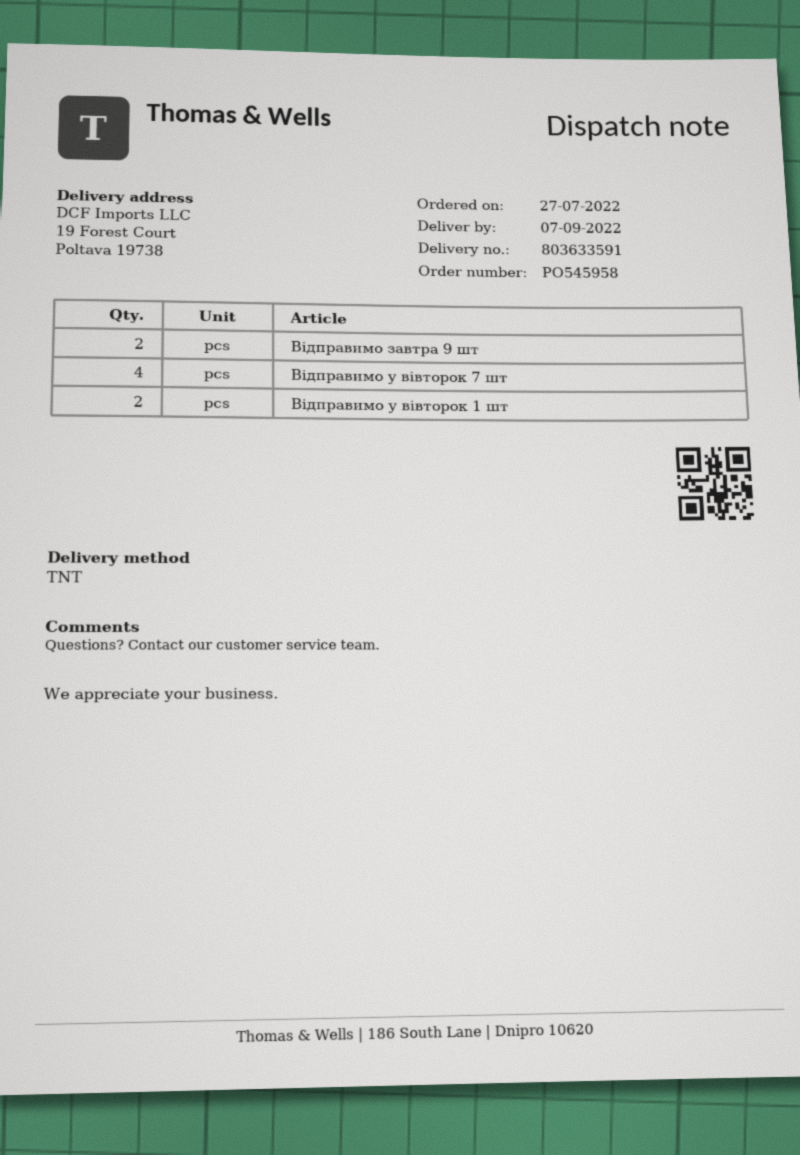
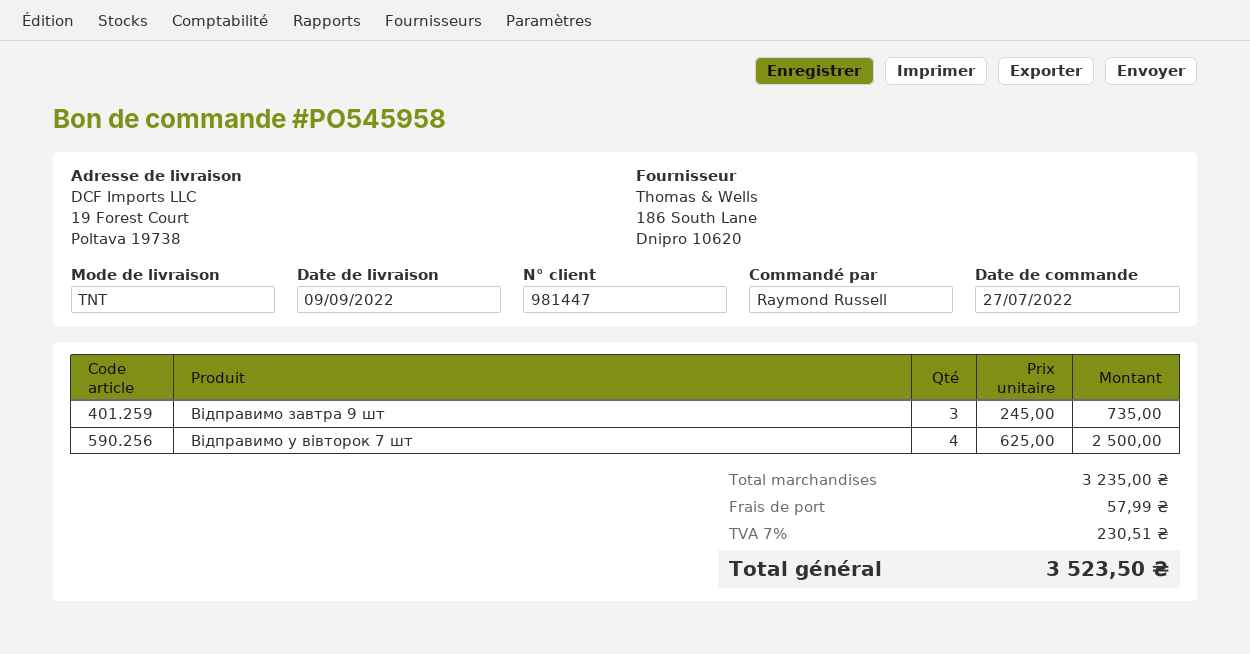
delivery date: 2022-09-07 -> 2022-09-09
Відправимо завтра 9 шт: 2 -> 3
Відправимо у вівторок 1 шт: 2 -> none

